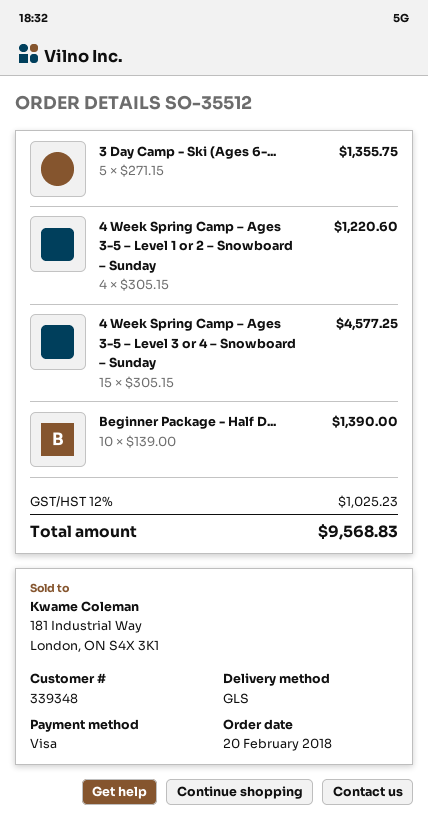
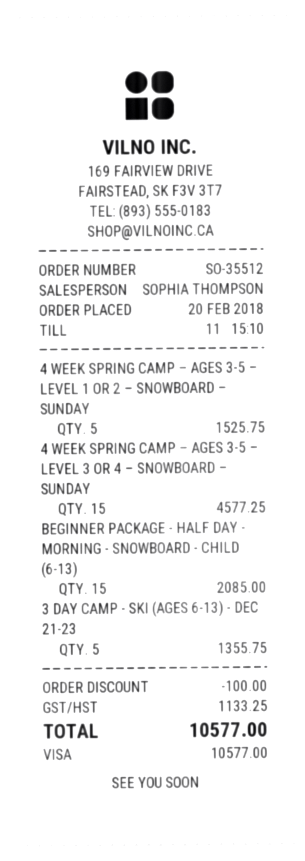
4 Week Spring Camp – Ages 3-5 – Level 1 or 2 – Snowboard – Sunday: 4 for 1220.60 -> 5 for 1525.75
Beginner Package - Half D...: 10 for 1390.00 -> 15 for 2085.00
discount: none -> 100.00
tax: 1025.23 -> 1133.25
total: 9568.83 -> 10577.00

